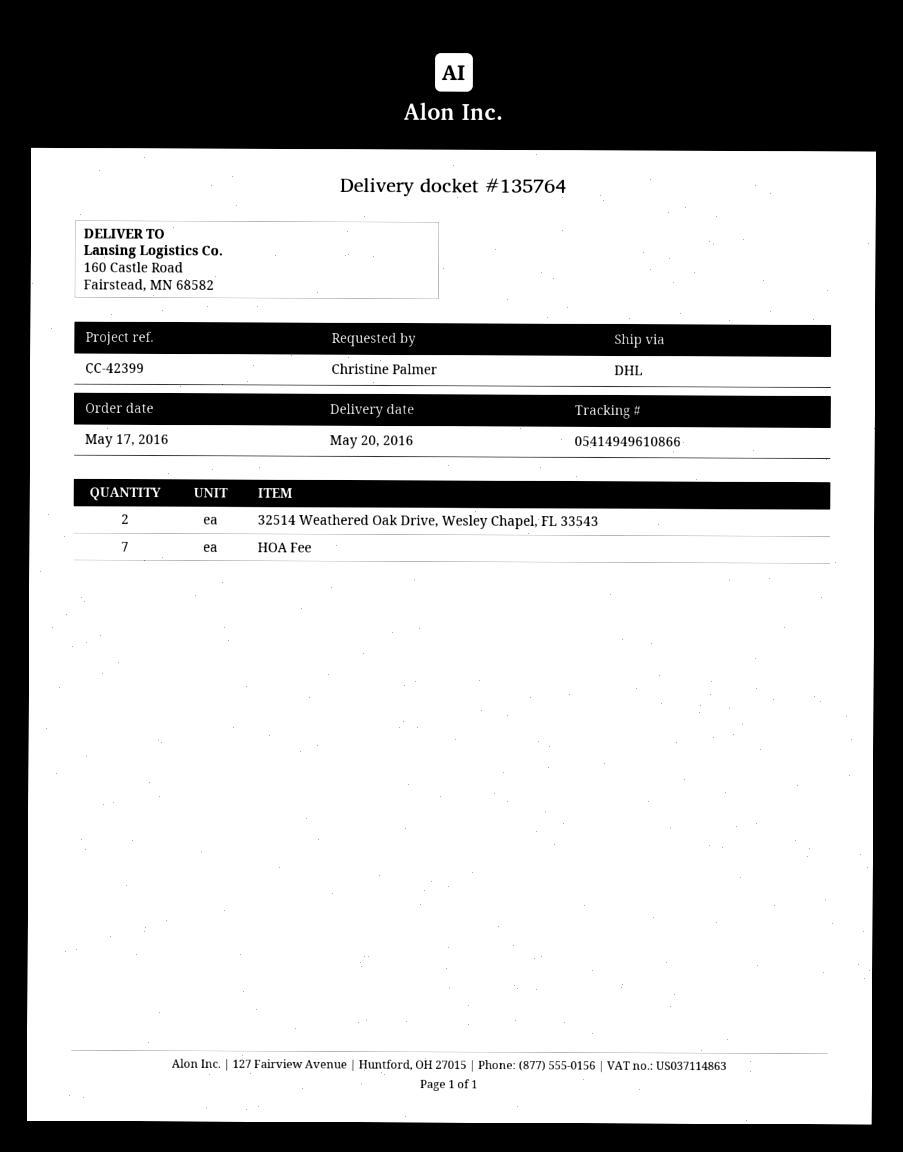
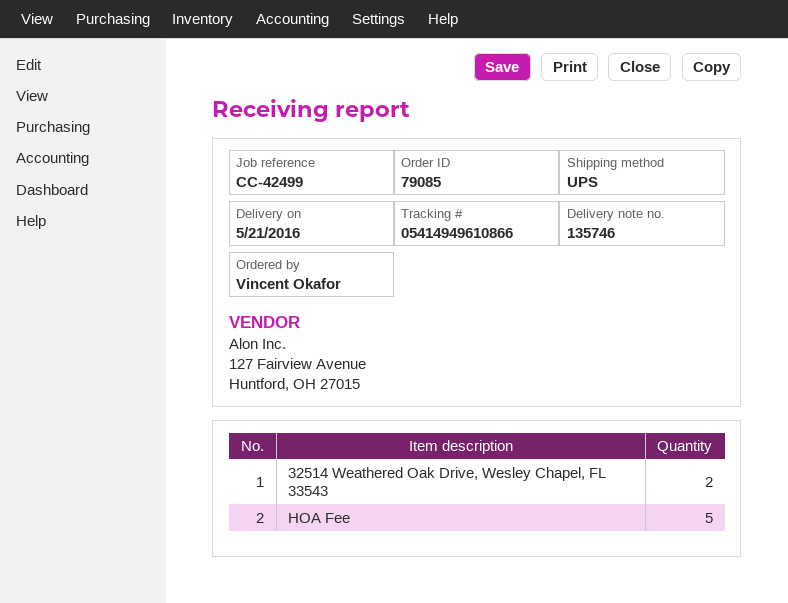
delivery note number: 135764 -> 135746
delivery date: 2016-05-20 -> 2016-05-21
reference: CC-42399 -> CC-42499
ordered by: Christine Palmer -> Vincent Okafor
shipping method: DHL -> UPS
HOA Fee: 7 -> 5

